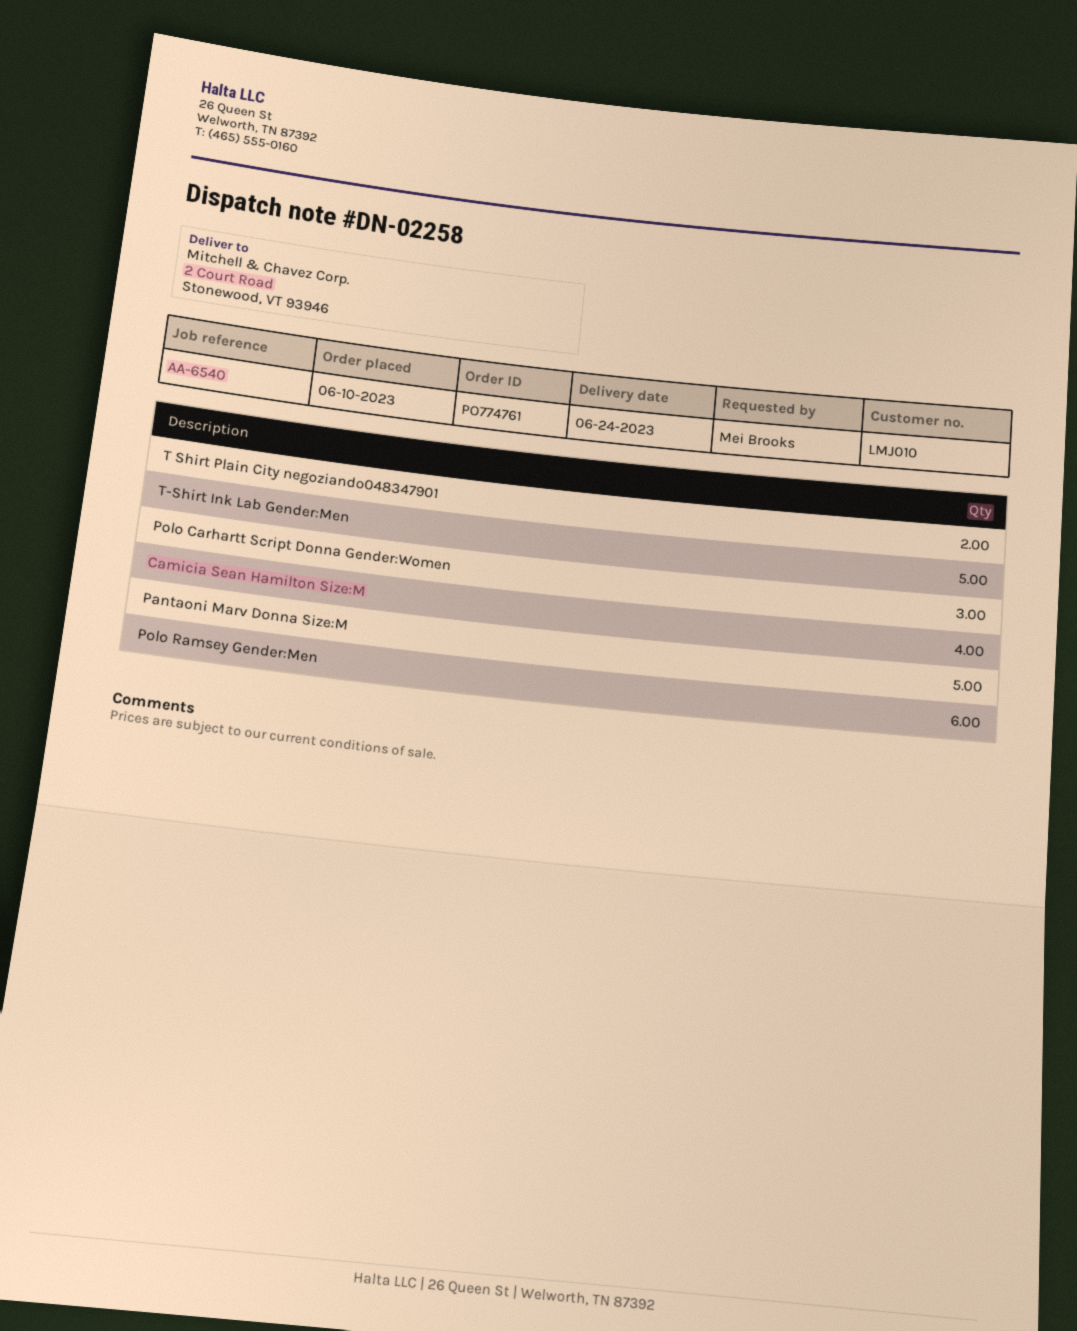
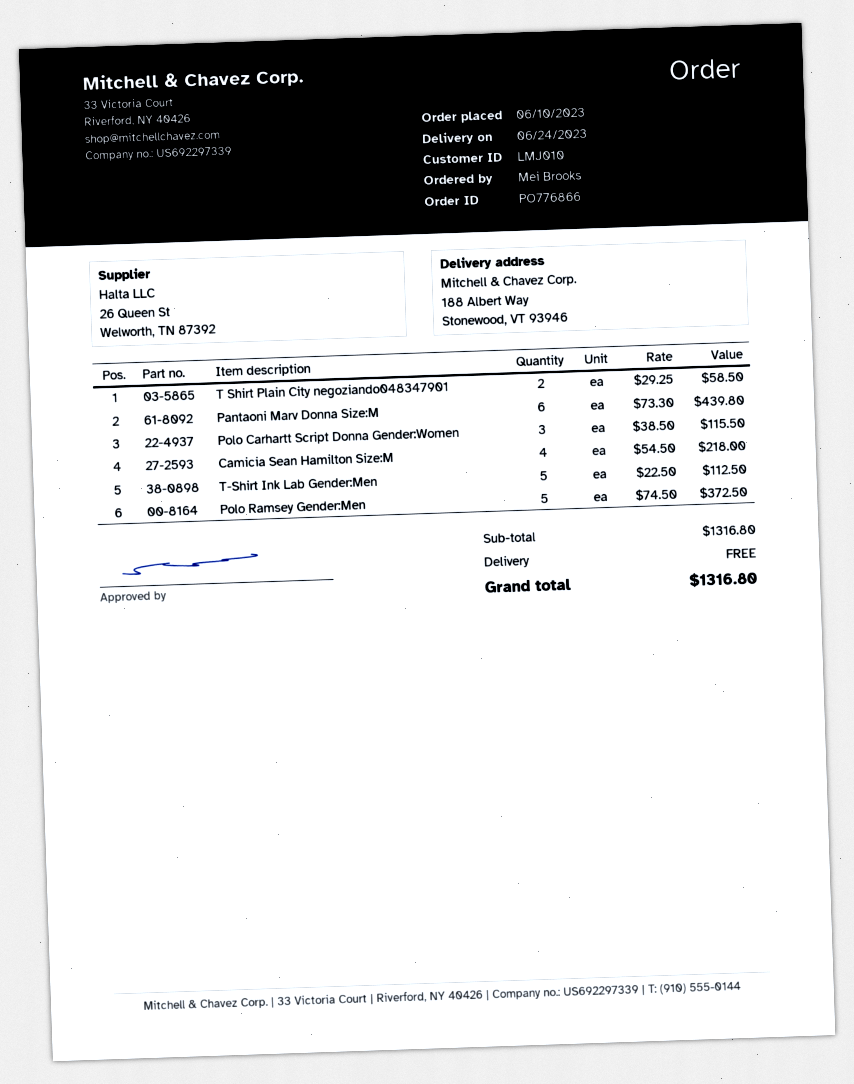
order number: PO774761 -> PO776866
ship to: 2 Court Road, Stonewood, VT 93946 -> 188 Albert Way, Stonewood, VT 93946
Pantaoni Marv Donna Size:M: 5 -> 6
Polo Ramsey Gender:Men: 6 -> 5

